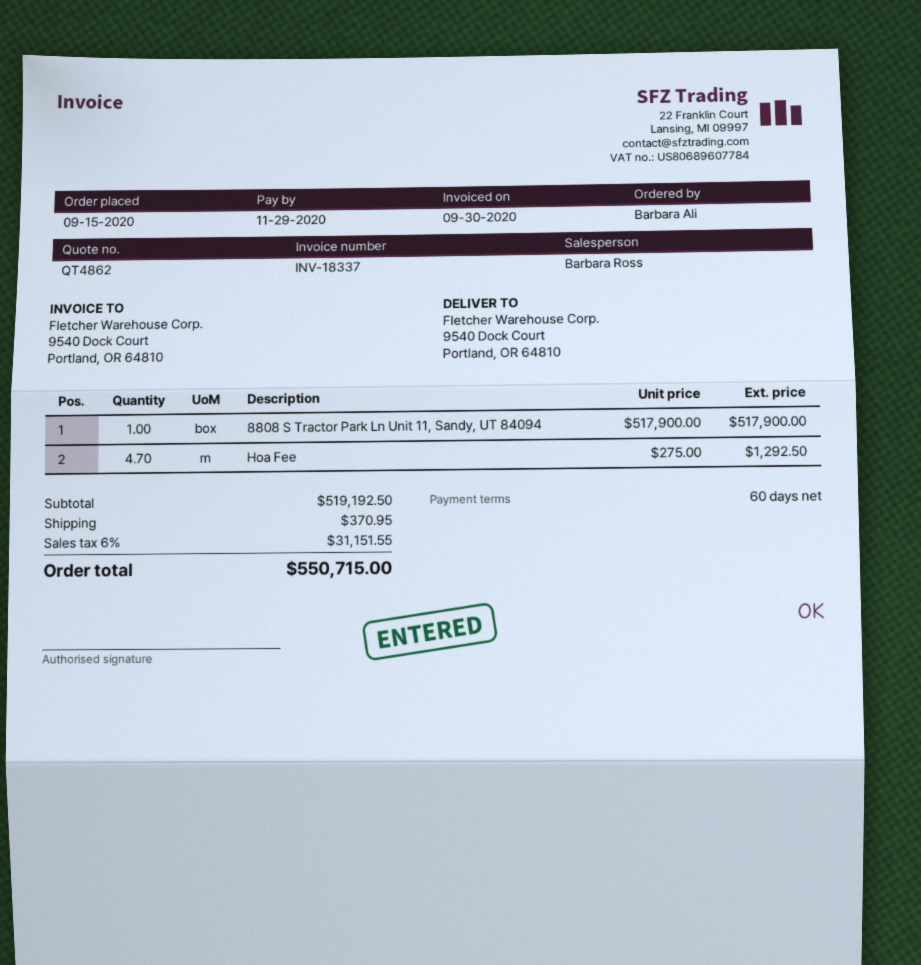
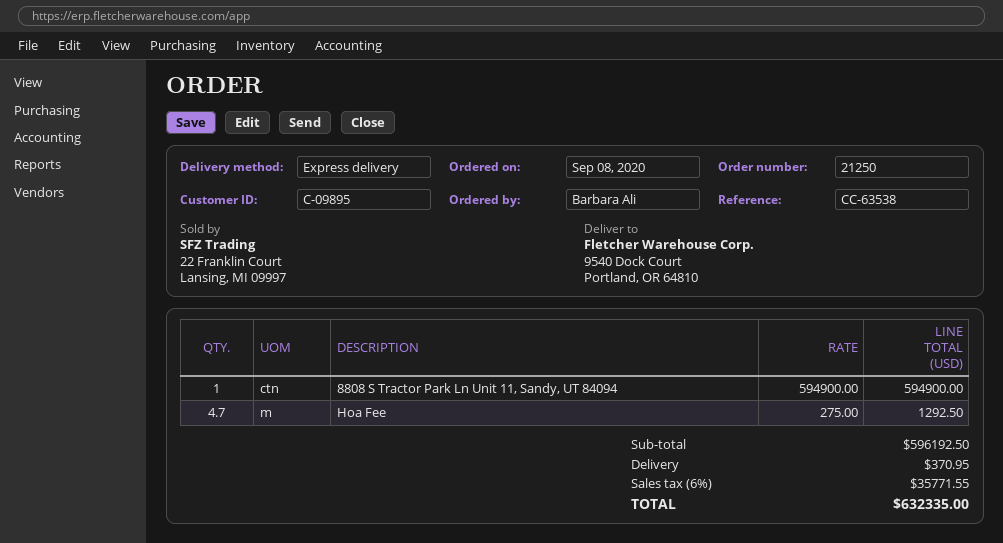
order date: 2020-09-15 -> 2020-09-08
8808 S Tractor Park Ln Unit 11, Sandy, UT 84094: 1 x 517900.00 = 517900.00 -> 1 x 594900.00 = 594900.00
subtotal: 519192.50 -> 596192.50
tax: 6% = 31151.55 -> 6% = 35771.55
total: 550715.00 -> 632335.00

